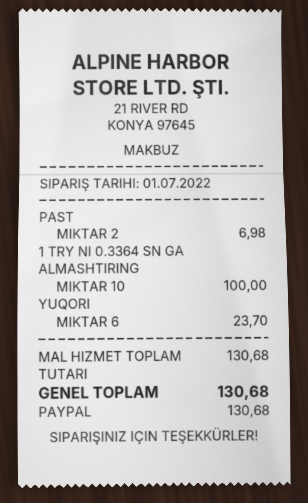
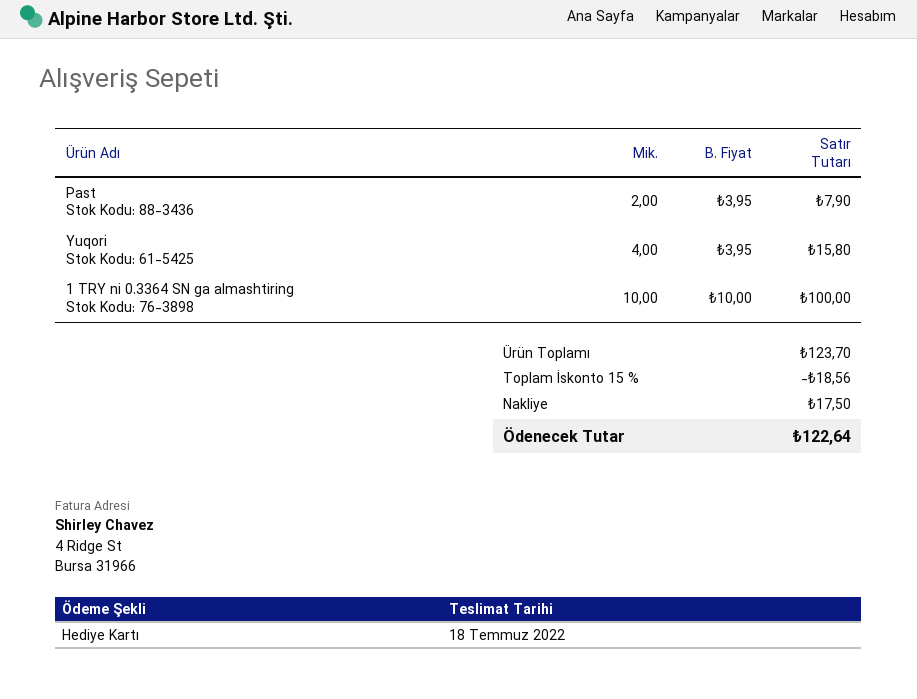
payment method: PayPal -> gift card
PAST: 2 for 6.98 -> 2 for 7.90
YUQORI: 6 for 23.70 -> 4 for 15.80
subtotal: 130.68 -> 123.70
discount: none -> 15% = 18.56
shipping: none -> 17.50
total: 130.68 -> 122.64

